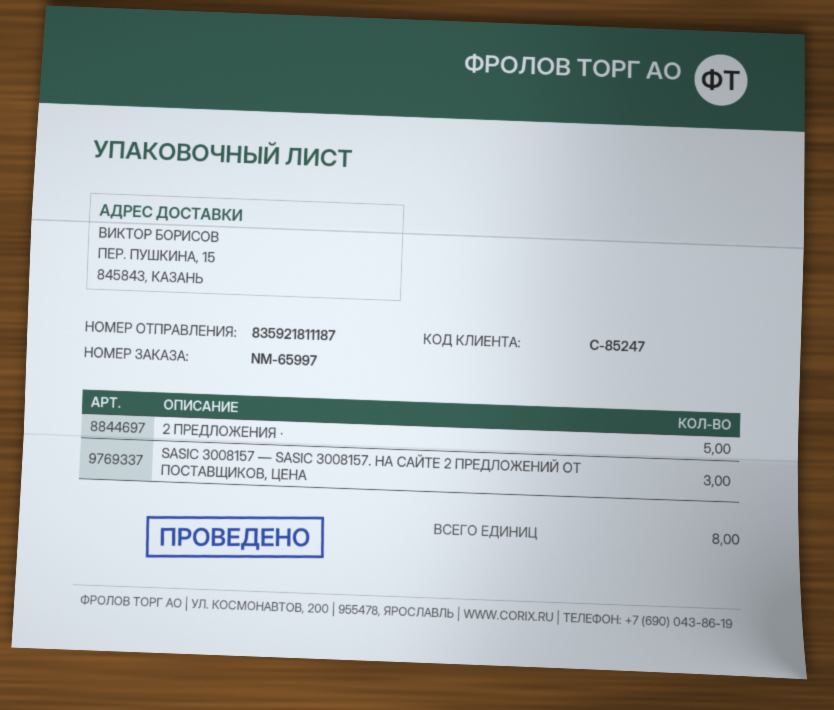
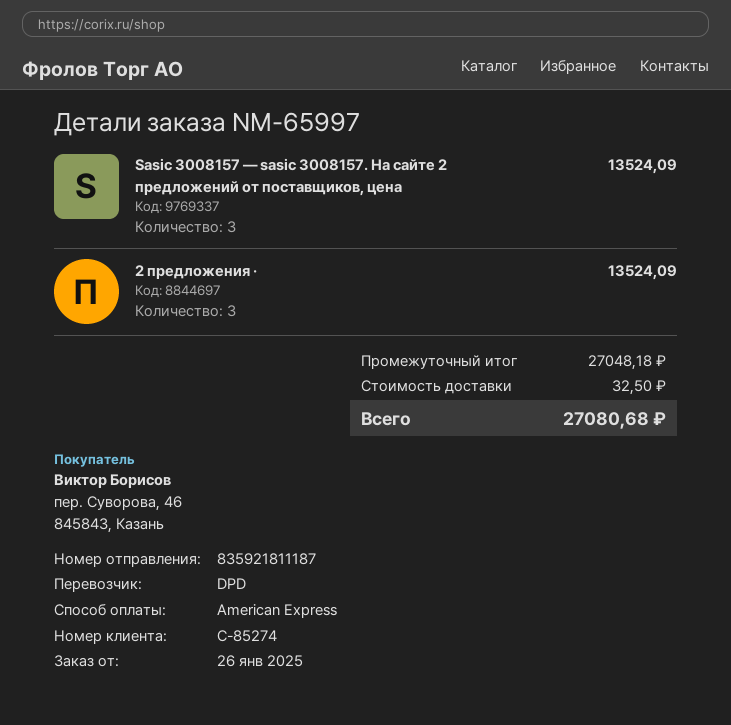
customer number: C-85247 -> C-85274
2 ПРЕДЛОЖЕНИЯ ·: 5 -> 3

